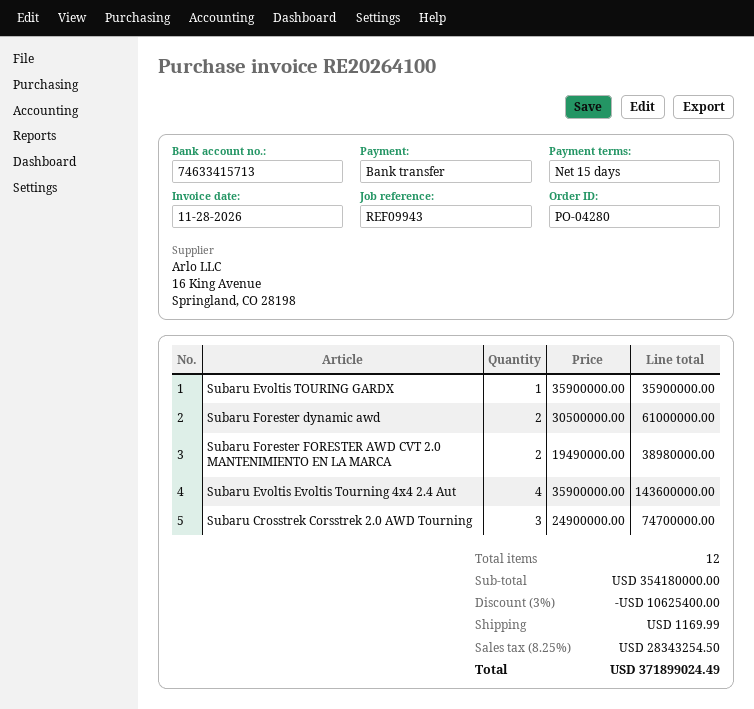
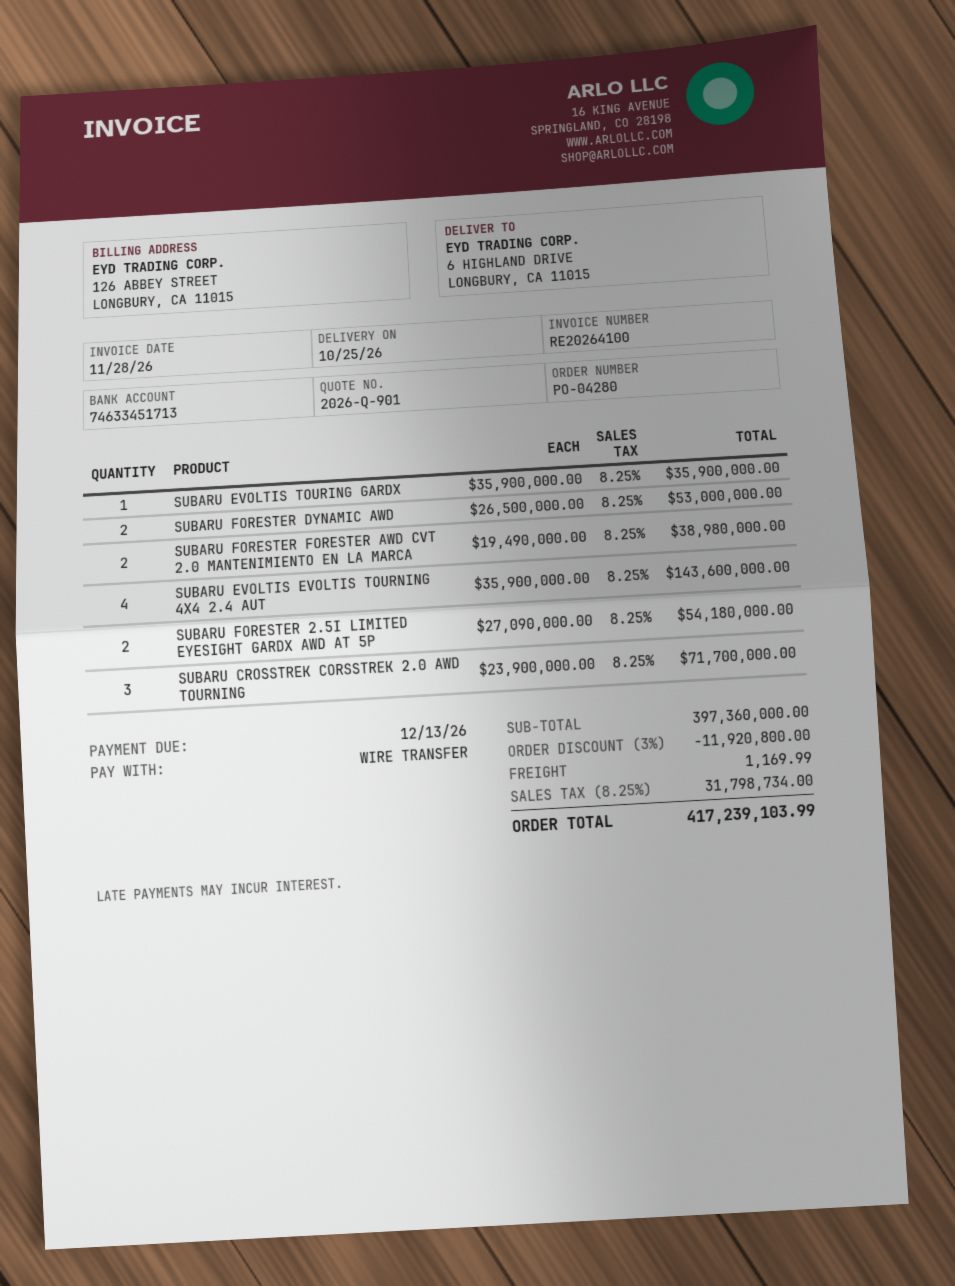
bank account: 74633415713 -> 74633451713
Subaru Forester dynamic awd: 2 x 30500000.00 = 61000000.00 -> 2 x 26500000.00 = 53000000.00
Subaru Crosstrek Corsstrek 2.0 AWD Tourning: 3 x 24900000.00 = 74700000.00 -> 3 x 23900000.00 = 71700000.00
SUBARU FORESTER 2.5I LIMITED EYESIGHT GARDX AWD AT 5P: none -> 2 x 27090000.00 = 54180000.00
subtotal: 354180000.00 -> 397360000.00
discount: 3% = 10625400.00 -> 3% = 11920800.00
tax: 8.25% = 28343254.50 -> 8.25% = 31798734.00
total: 371899024.49 -> 417239103.99

